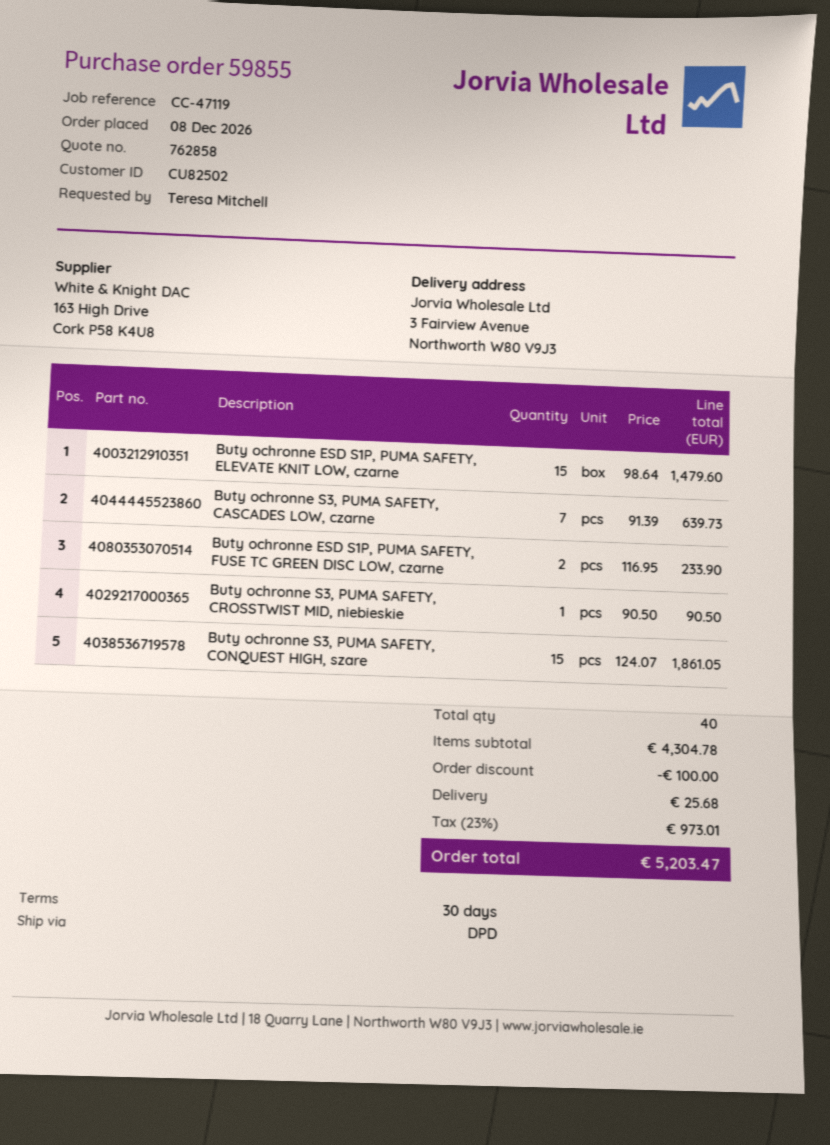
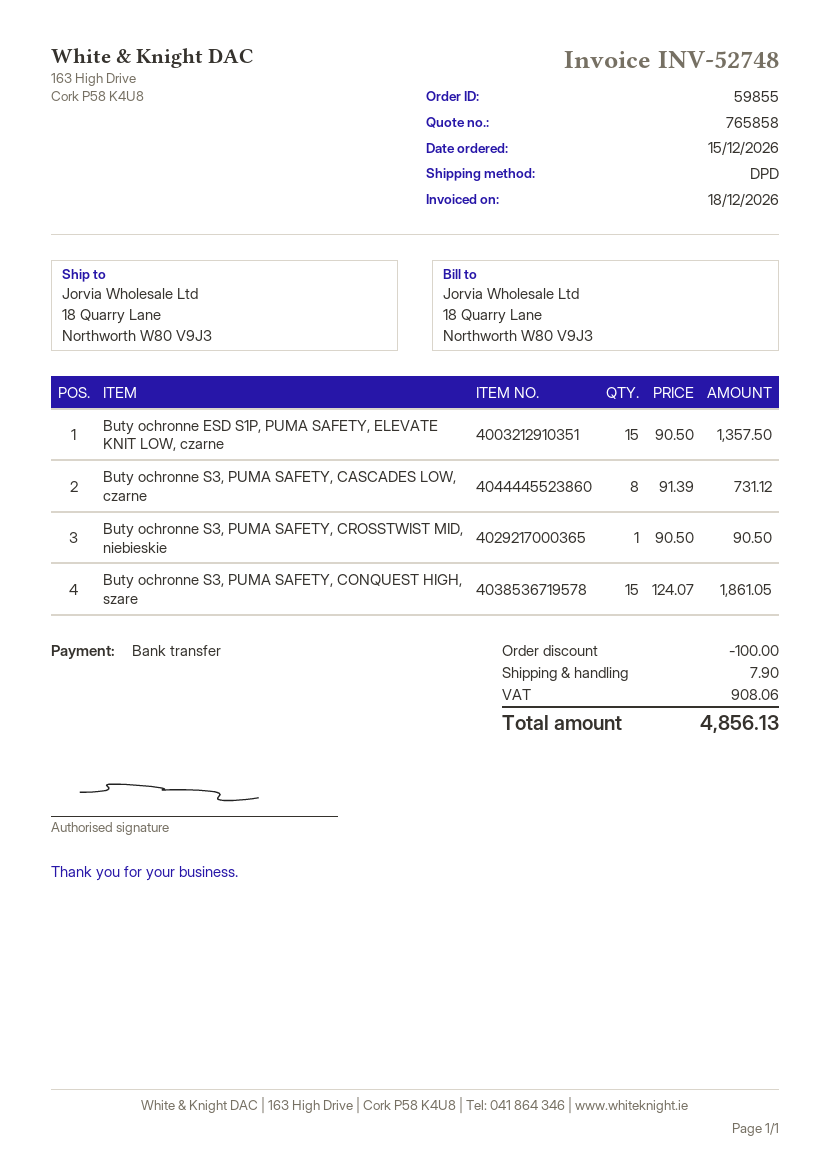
quote number: 762858 -> 765858
order date: 2026-12-08 -> 2026-12-15
ship to: 3 Fairview Avenue, Northworth W80 V9J3 -> 18 Quarry Lane, Northworth W80 V9J3
Buty ochronne ESD S1P, PUMA SAFETY, ELEVATE KNIT LOW, czarne: 15 x 98.64 = 1479.60 -> 15 x 90.50 = 1357.50
Buty ochronne S3, PUMA SAFETY, CASCADES LOW, czarne: 7 x 91.39 = 639.73 -> 8 x 91.39 = 731.12
Buty ochronne ESD S1P, PUMA SAFETY, FUSE TC GREEN DISC LOW, czarne: 2 x 116.95 = 233.90 -> none
shipping: 25.68 -> 7.90
tax: 973.01 -> 908.06
total: 5203.47 -> 4856.13

